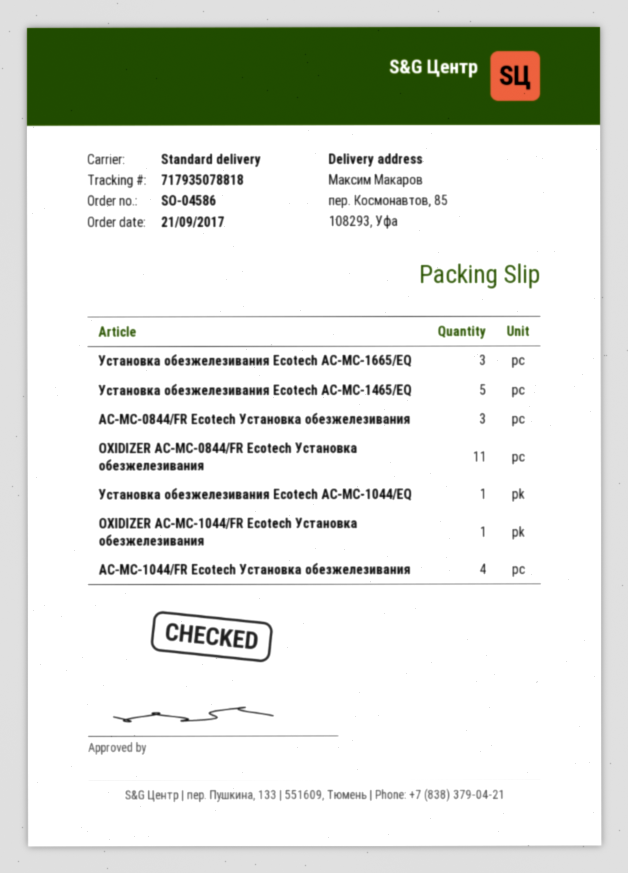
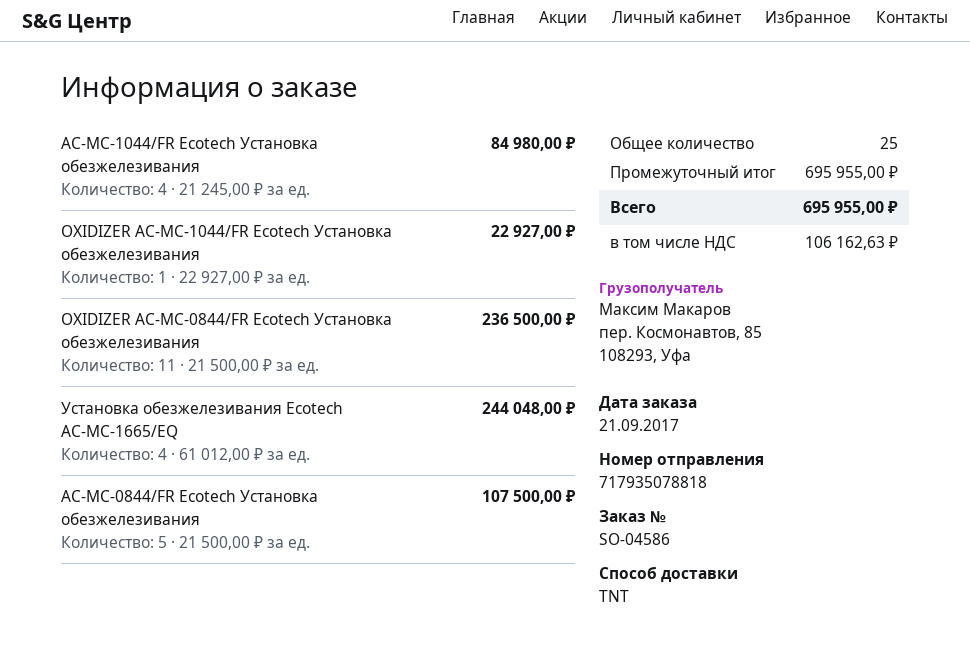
shipping method: standard -> TNT
Установка обезжелезивания Ecotech АС-МС-1665/EQ: 3 -> 4
Установка обезжелезивания Ecotech АС-МС-1465/EQ: 5 -> none
АС-МС-0844/FR Ecotech Установка обезжелезивания: 3 -> 5
Установка обезжелезивания Ecotech АС-МС-1044/EQ: 1 -> none

